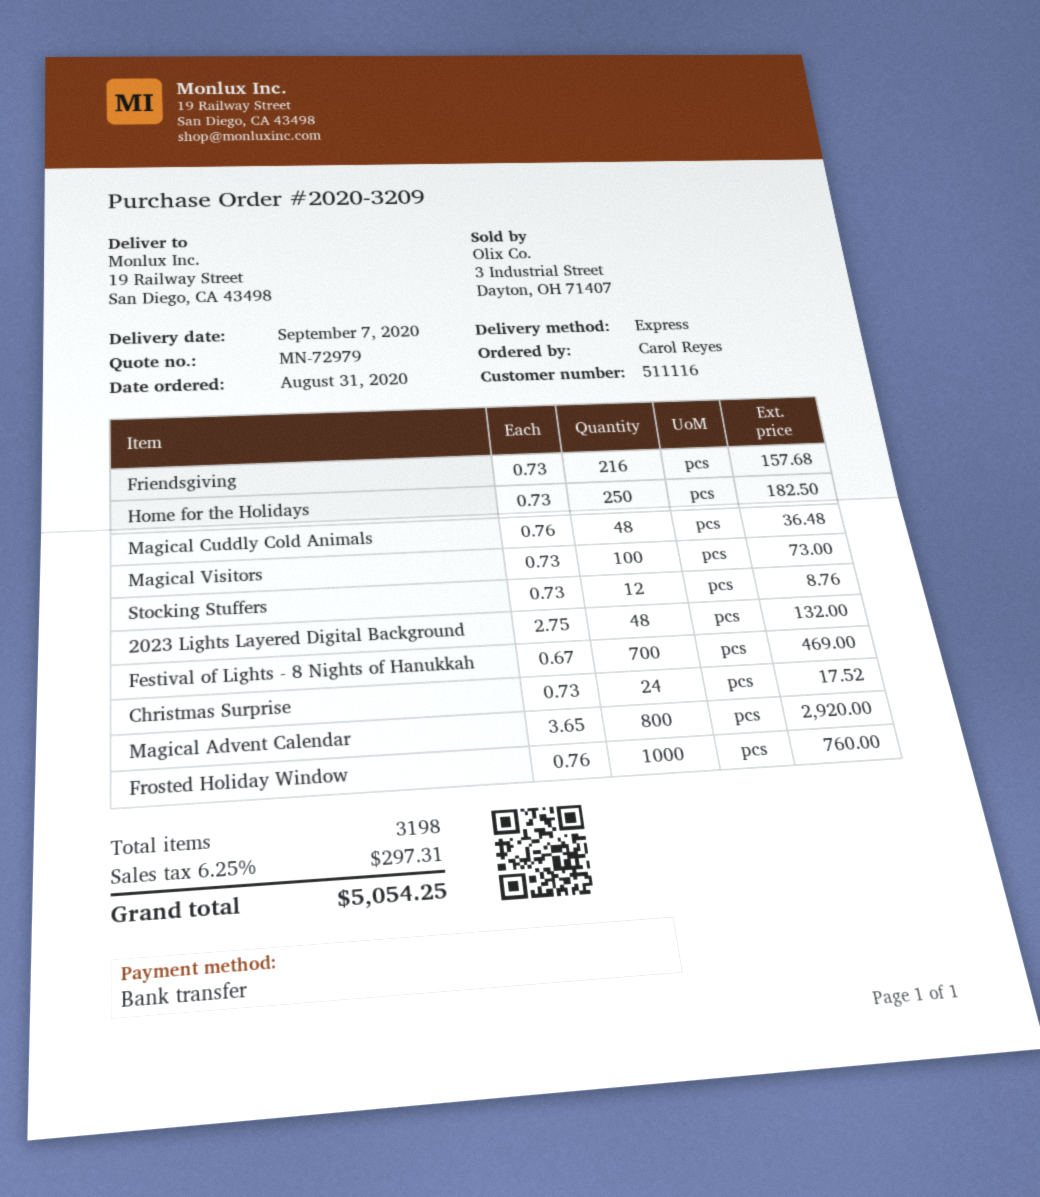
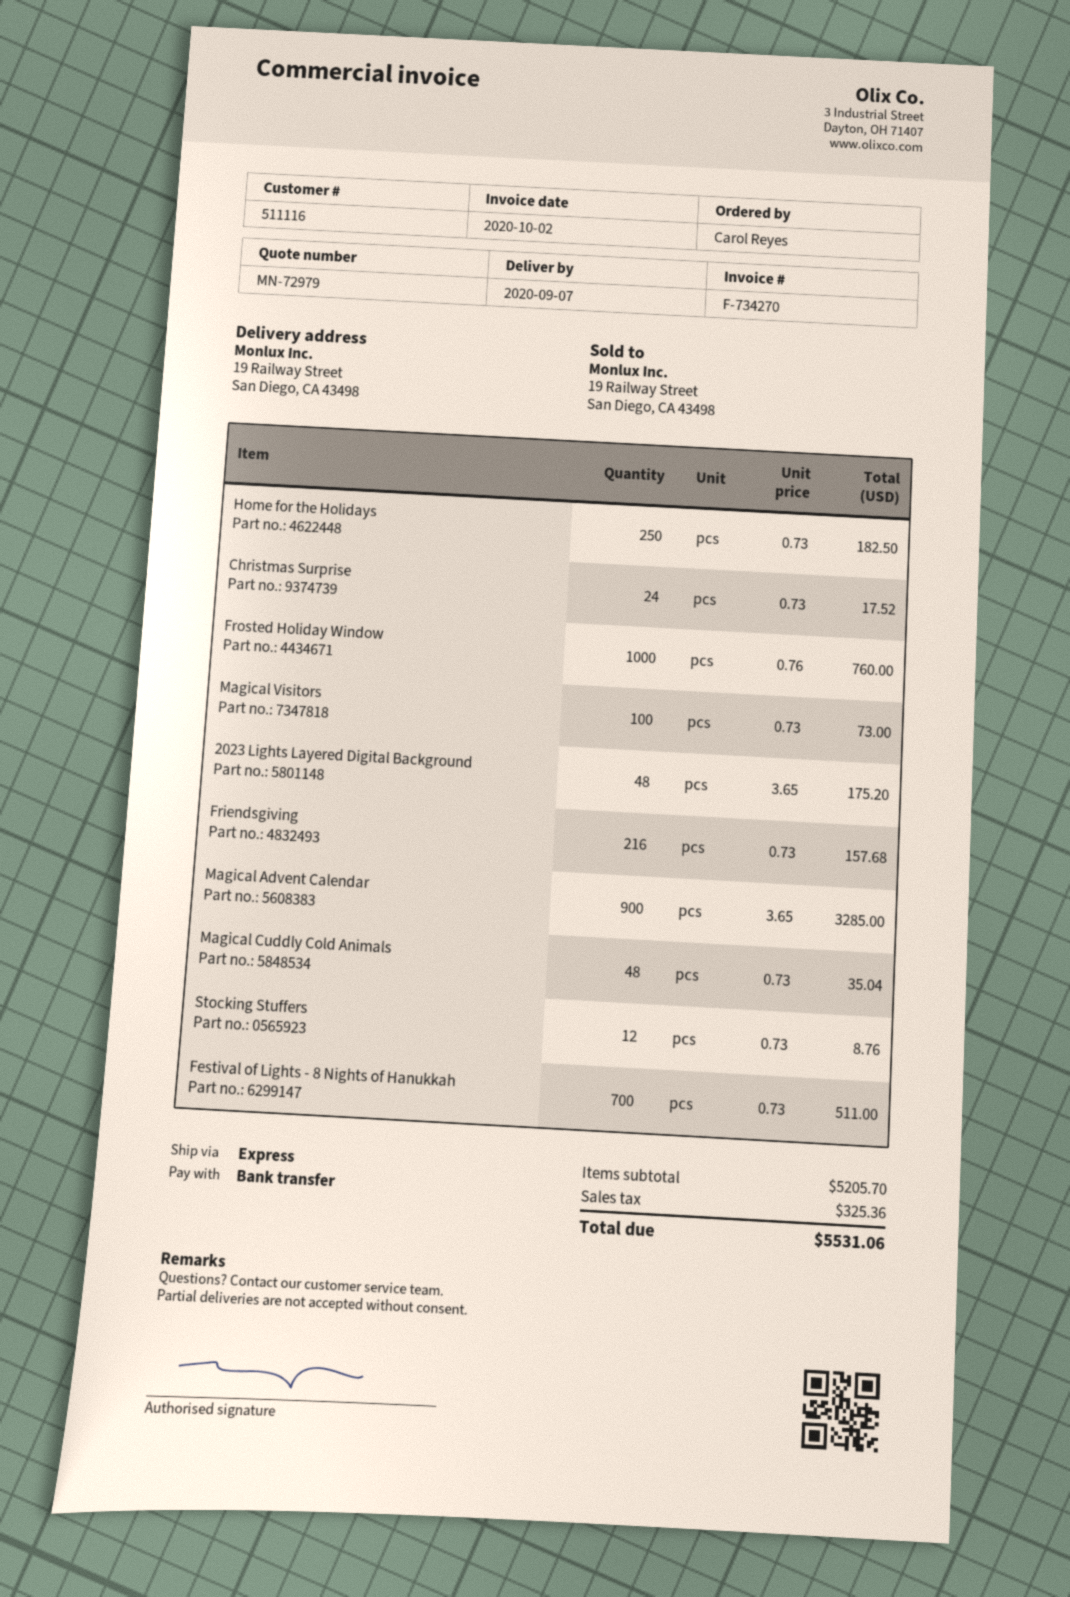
Magical Cuddly Cold Animals: 48 x 0.76 = 36.48 -> 48 x 0.73 = 35.04
2023 Lights Layered Digital Background: 48 x 2.75 = 132.00 -> 48 x 3.65 = 175.20
Festival of Lights - 8 Nights of Hanukkah: 700 x 0.67 = 469.00 -> 700 x 0.73 = 511.00
Magical Advent Calendar: 800 x 3.65 = 2920.00 -> 900 x 3.65 = 3285.00
tax: 297.31 -> 325.36
total: 5054.25 -> 5531.06

